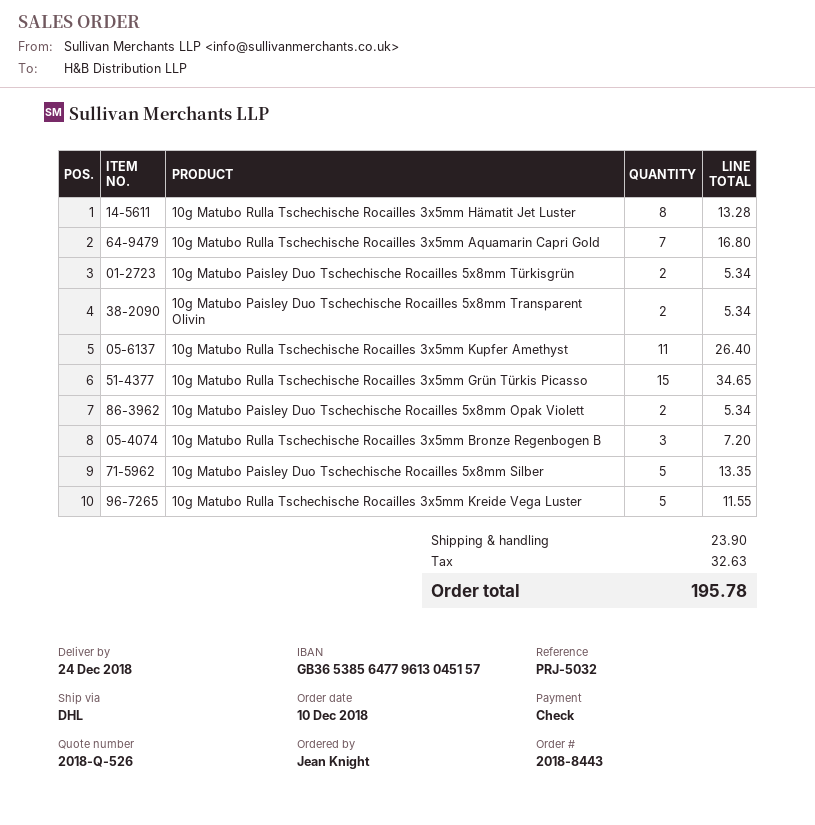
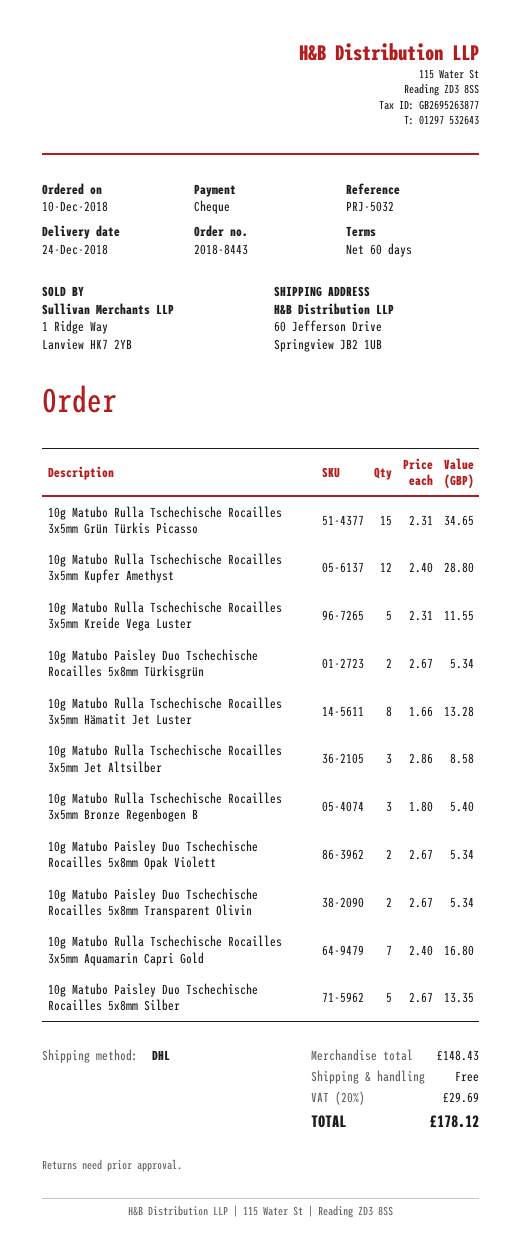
10g Matubo Rulla Tschechische Rocailles 3x5mm Kupfer Amethyst: 11 for 26.40 -> 12 for 28.80
10g Matubo Rulla Tschechische Rocailles 3x5mm Bronze Regenbogen B: 3 for 7.20 -> 3 for 5.40
10g Matubo Rulla Tschechische Rocailles 3x5mm Jet Altsilber: none -> 3 for 8.58
shipping: 23.90 -> 0.00
tax: 32.63 -> 29.69
total: 195.78 -> 178.12

